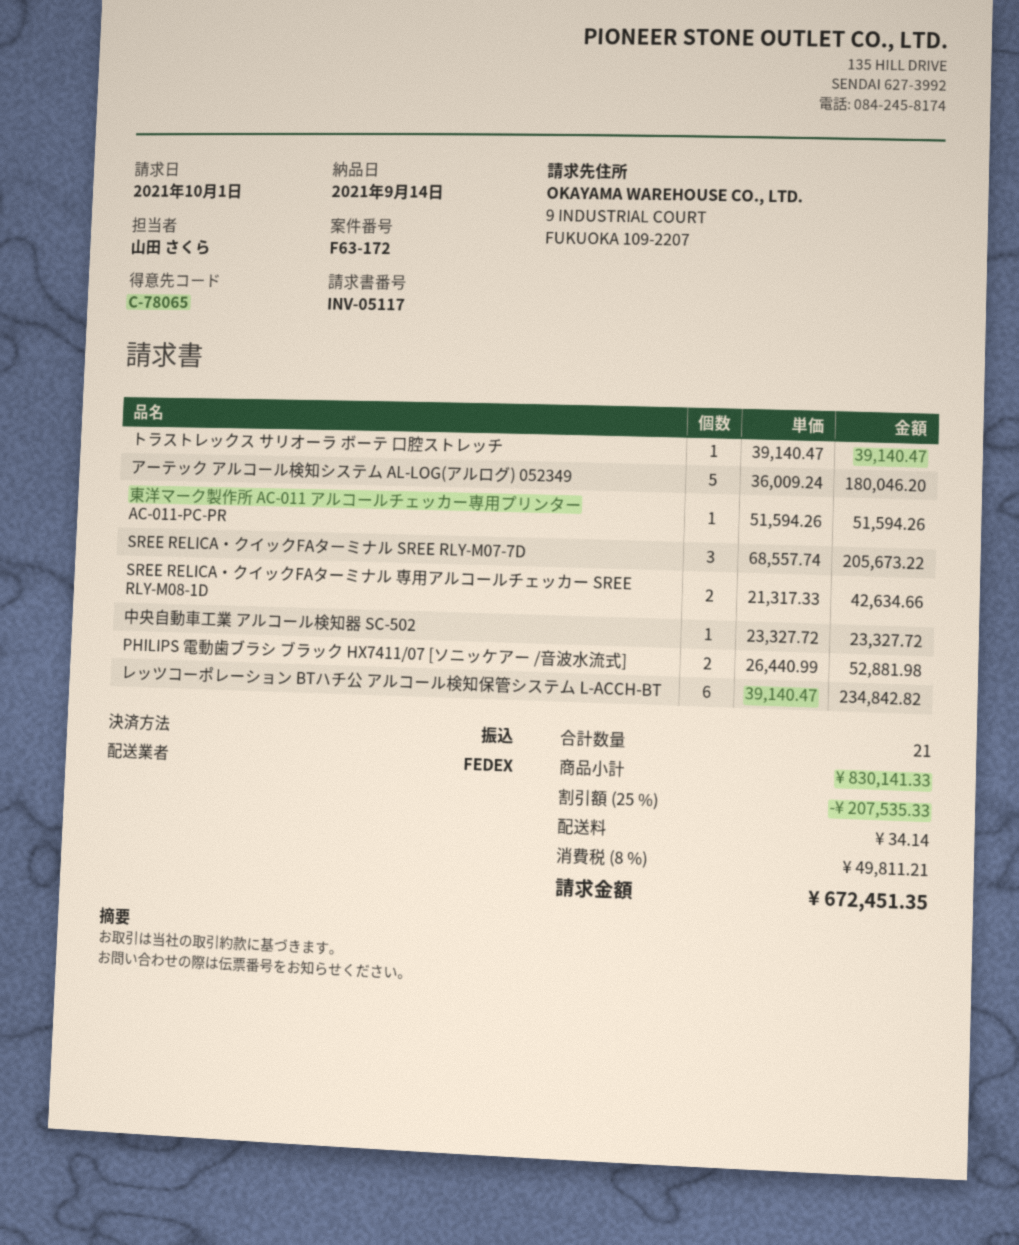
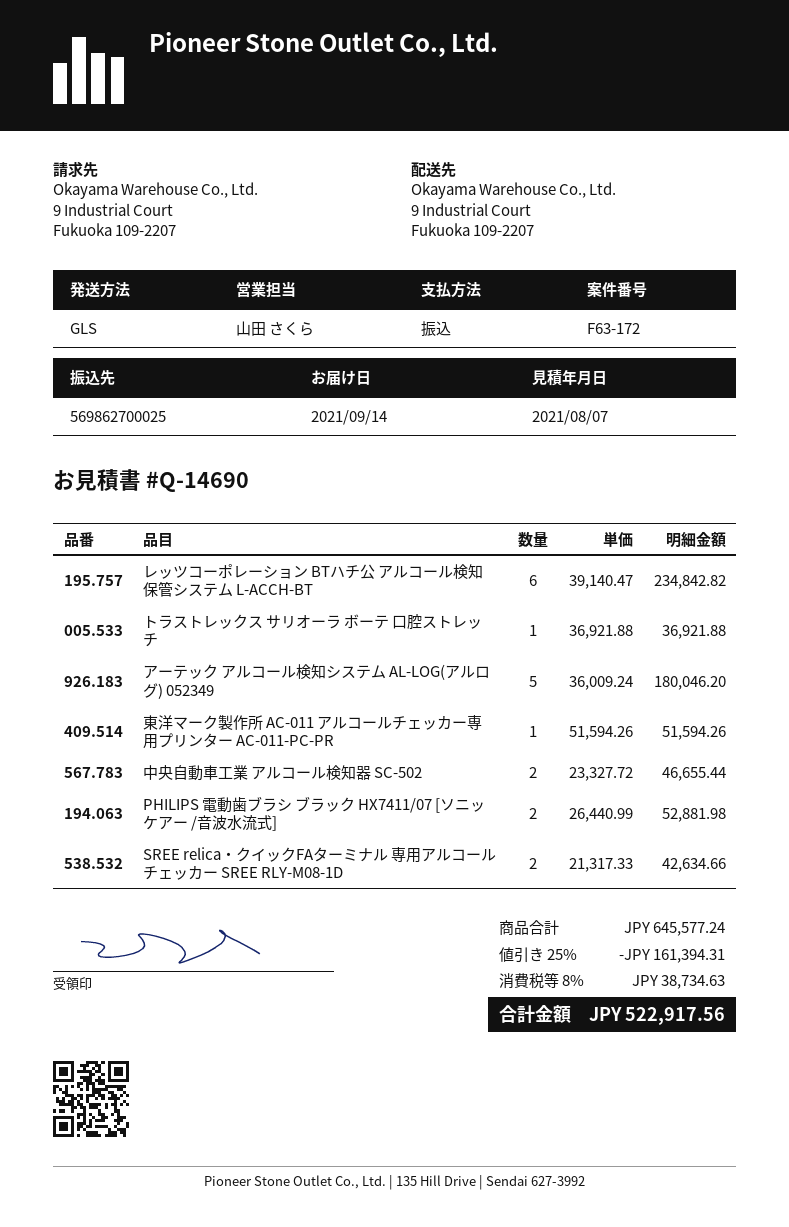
shipping method: FedEx -> GLS
トラストレックス サリオーラ ボーテ 口腔ストレッチ: 1 x 39140.47 = 39140.47 -> 1 x 36921.88 = 36921.88
SREE RELICA・クイックFAターミナル SREE RLY-M07-7D: 3 x 68557.74 = 205673.22 -> none
中央自動車工業 アルコール検知器 SC-502: 1 x 23327.72 = 23327.72 -> 2 x 23327.72 = 46655.44
subtotal: 830141.33 -> 645577.24
discount: 25% = 207535.33 -> 25% = 161394.31
shipping: 34.14 -> none
tax: 8% = 49811.21 -> 8% = 38734.63
total: 672451.35 -> 522917.56

